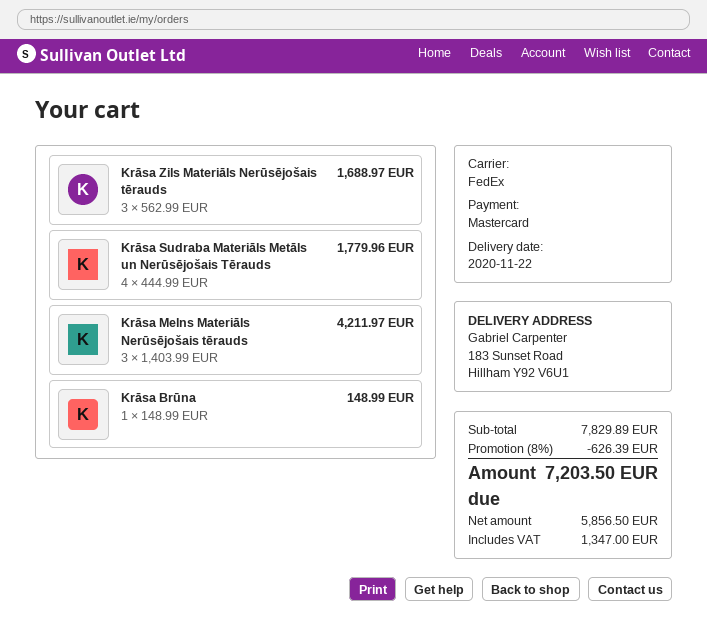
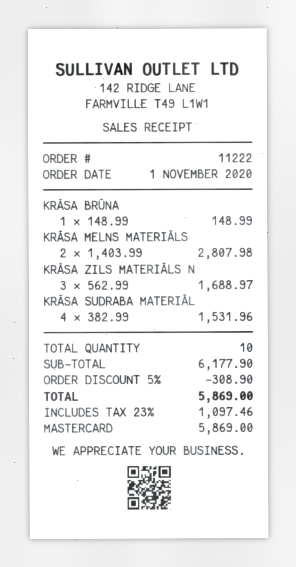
Krāsa Sudraba Materiāls Metāls un Nerūsējošais Tērauds: 4 x 444.99 = 1779.96 -> 4 x 382.99 = 1531.96
Krāsa Melns Materiāls Nerūsējošais tērauds: 3 x 1403.99 = 4211.97 -> 2 x 1403.99 = 2807.98
subtotal: 7829.89 -> 6177.90
discount: 8% = 626.39 -> 5% = 308.90
tax: 1347.00 -> 1097.46
total: 7203.50 -> 5869.00

